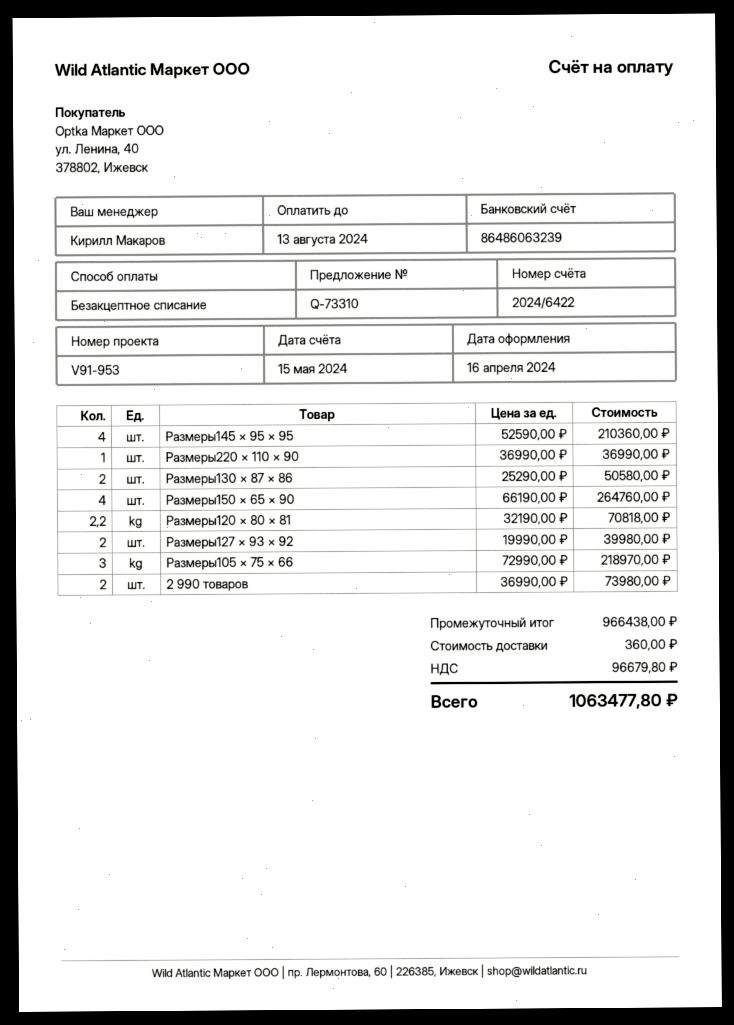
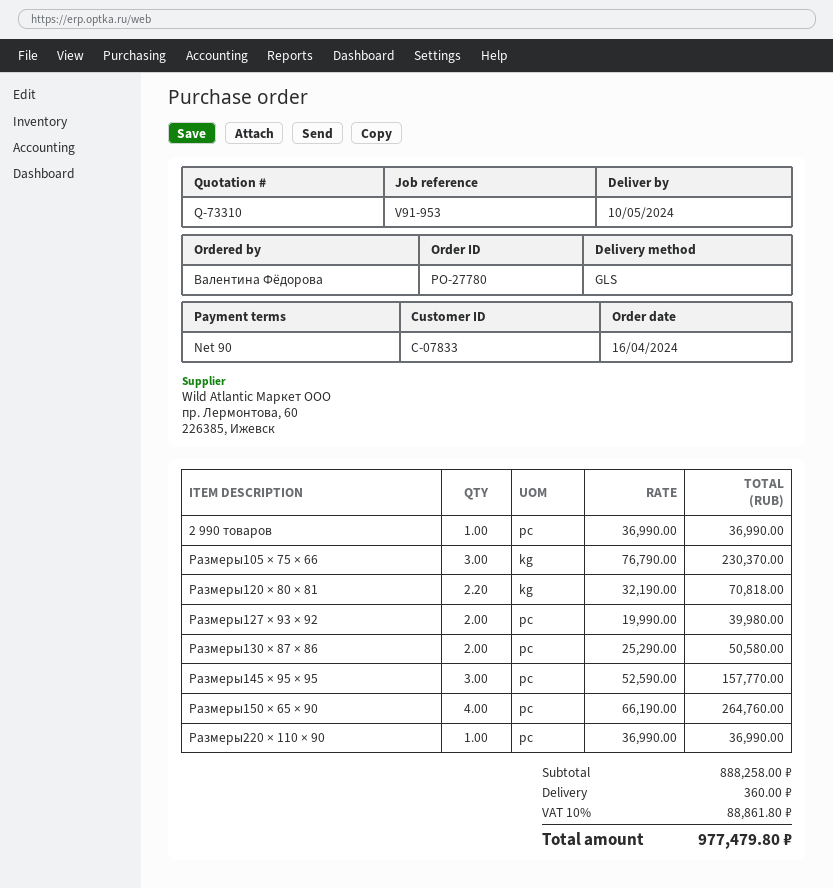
Размеры145 × 95 × 95: 4 x 52590.00 = 210360.00 -> 3 x 52590.00 = 157770.00
Размеры105 × 75 × 66: 3 x 72990.00 = 218970.00 -> 3 x 76790.00 = 230370.00
2 990 товаров: 2 x 36990.00 = 73980.00 -> 1 x 36990.00 = 36990.00
subtotal: 966438.00 -> 888258.00
tax: 96679.80 -> 88861.80
total: 1063477.80 -> 977479.80

